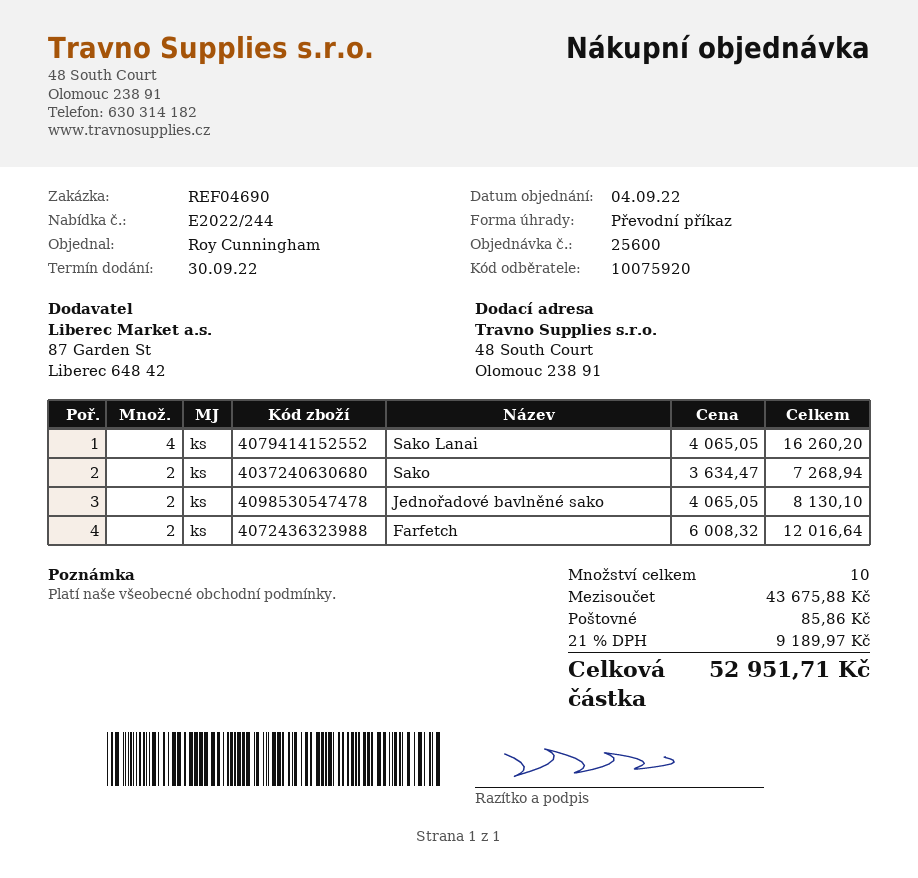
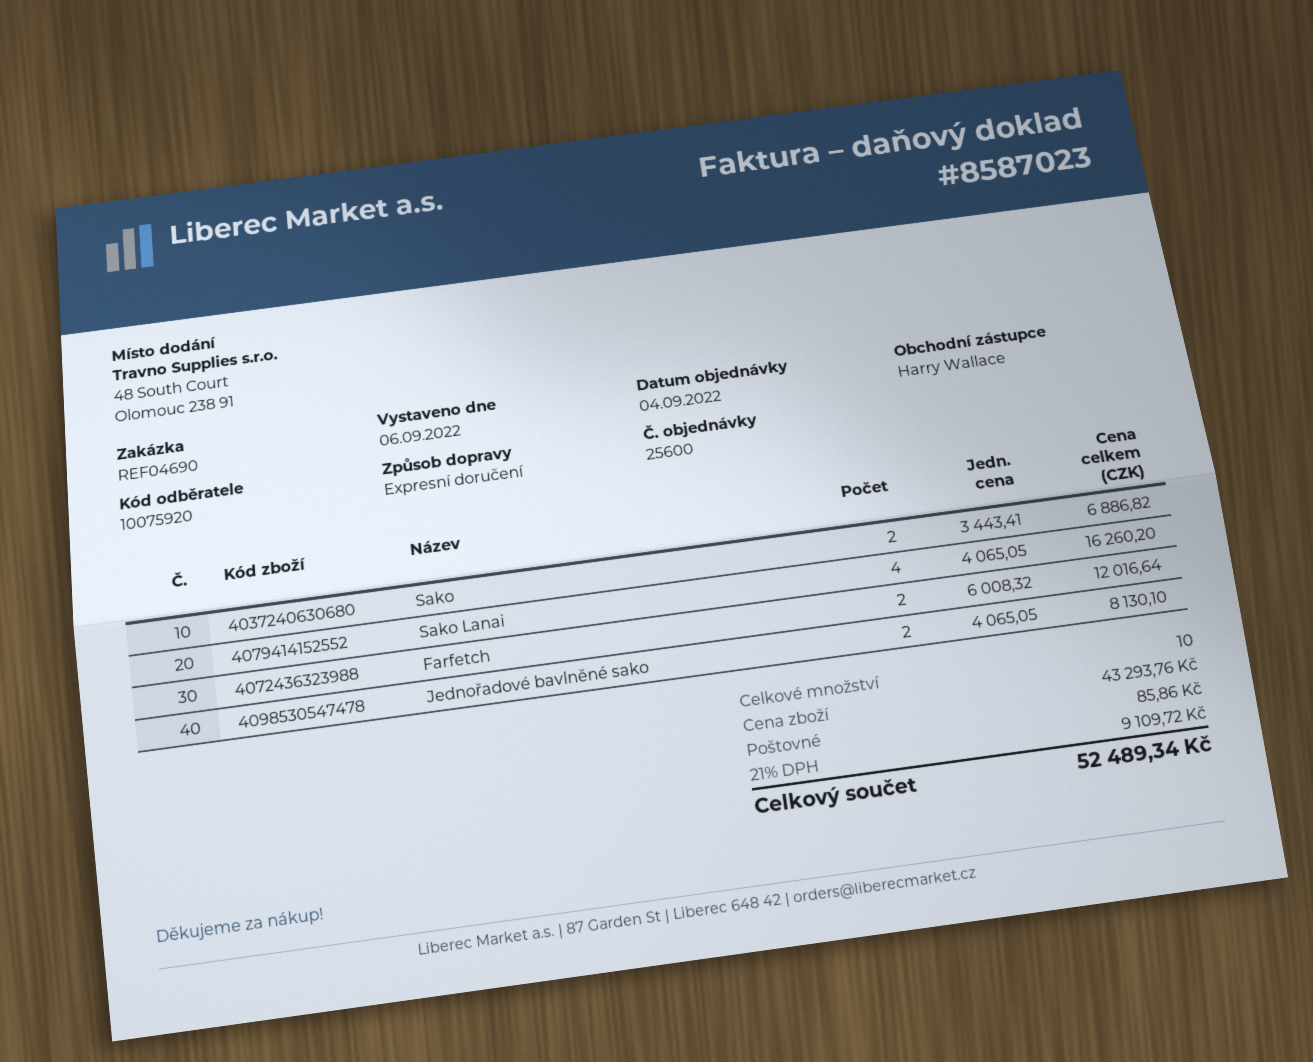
Sako: 2 x 3634.47 = 7268.94 -> 2 x 3443.41 = 6886.82
subtotal: 43675.88 -> 43293.76
tax: 21% = 9189.97 -> 21% = 9109.72
total: 52951.71 -> 52489.34

